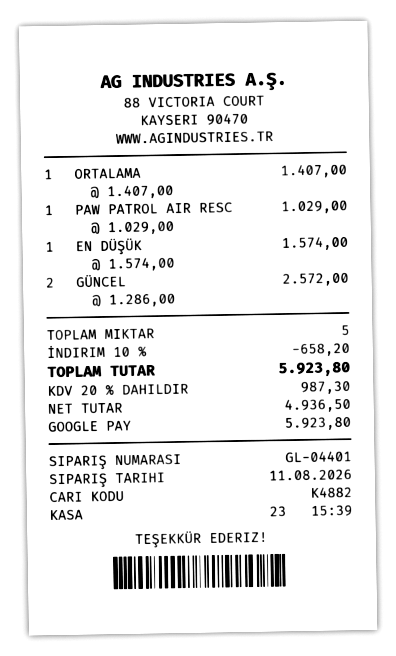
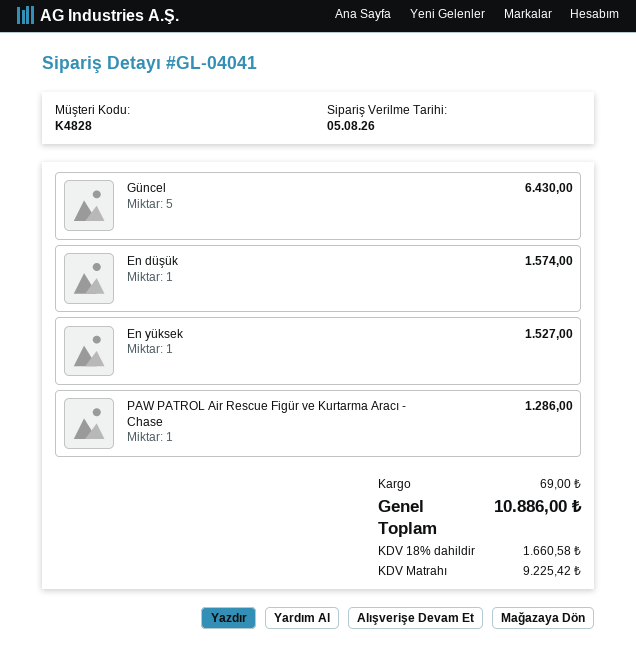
order number: GL-04401 -> GL-04041
order date: 2026-08-11 -> 2026-08-05
customer number: K4882 -> K4828
ORTALAMA: 1 for 1407.00 -> none
PAW PATROL AIR RESC: 1 for 1029.00 -> 1 for 1286.00
GÜNCEL: 2 for 2572.00 -> 5 for 6430.00
En yüksek: none -> 1 for 1527.00
discount: 10% = 658.20 -> none
shipping: none -> 69.00
net: 4936.50 -> 9225.42
tax: 20% = 987.30 -> 18% = 1660.58
total: 5923.80 -> 10886.00

